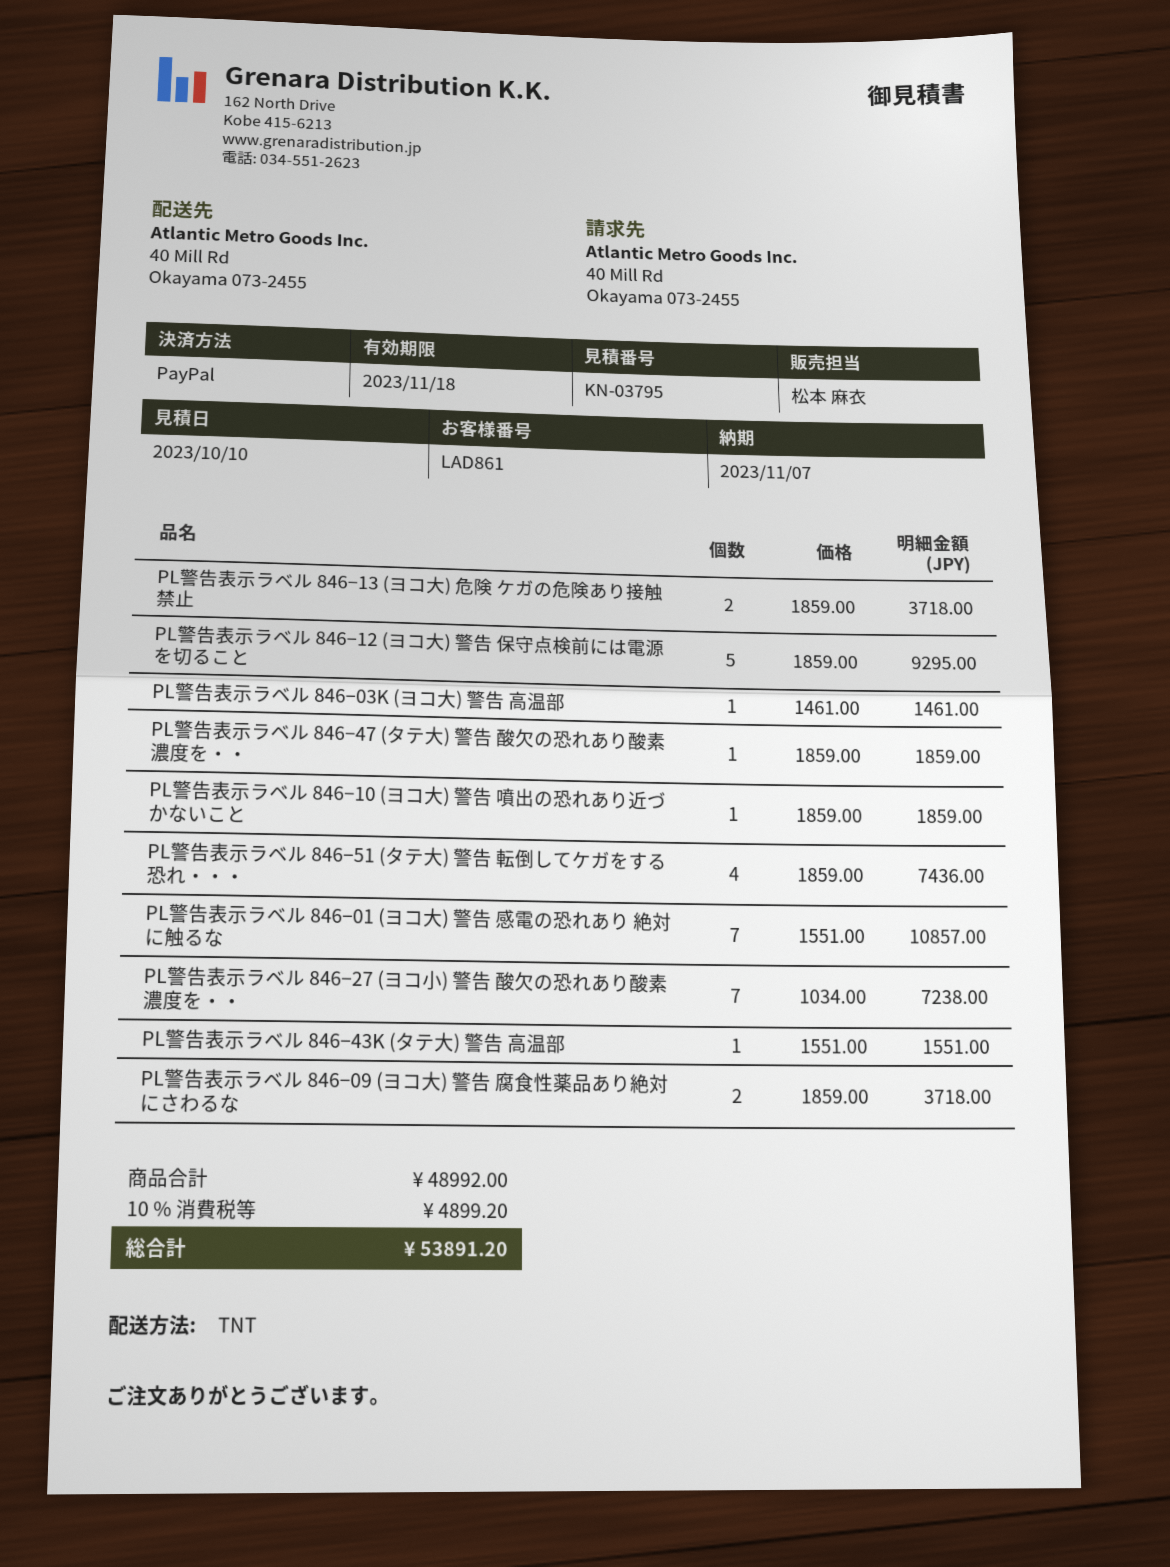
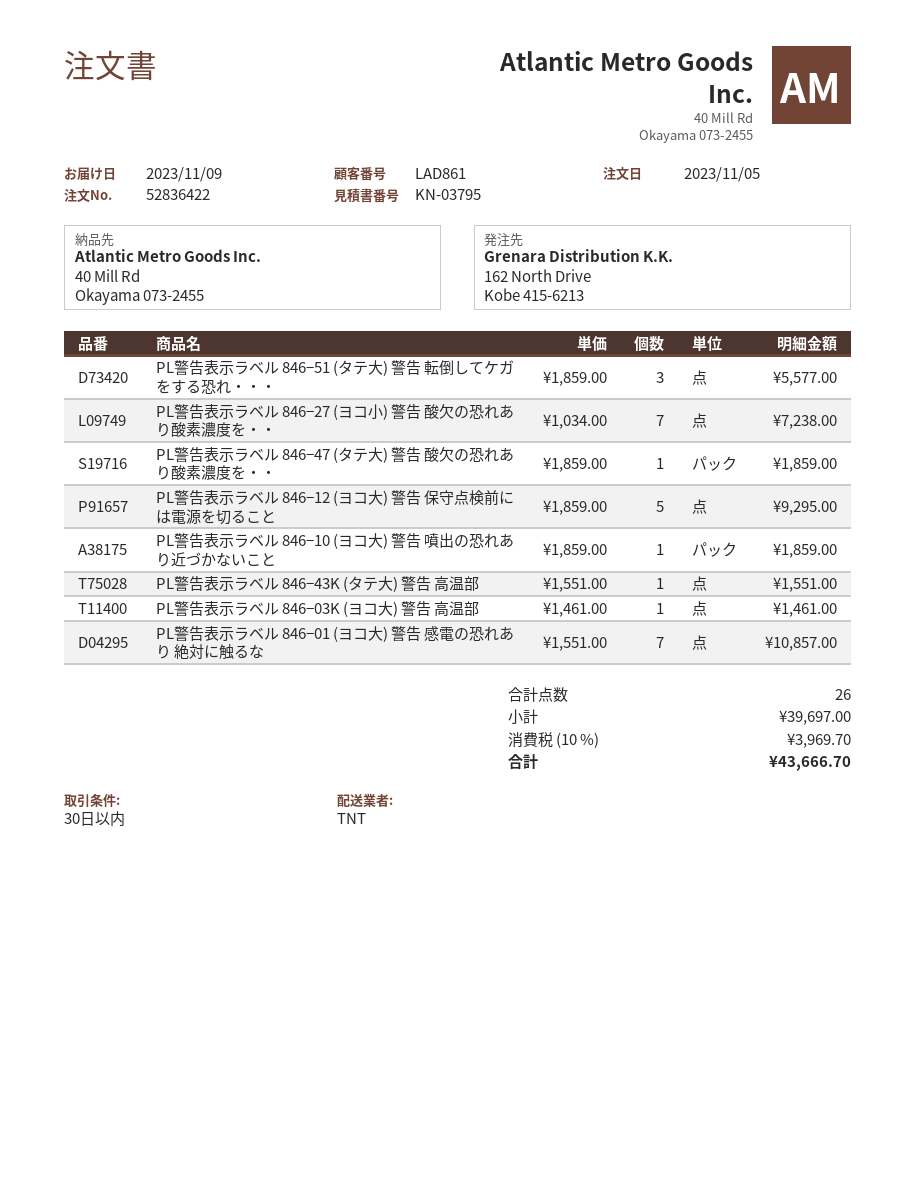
delivery date: 2023-11-07 -> 2023-11-09
PL警告表示ラベル 846−13 (ヨコ大) 危険 ケガの危険あり接触禁止: 2 x 1859.00 = 3718.00 -> none
PL警告表示ラベル 846−51 (タテ大) 警告 転倒してケガをする恐れ・・・: 4 x 1859.00 = 7436.00 -> 3 x 1859.00 = 5577.00
PL警告表示ラベル 846−09 (ヨコ大) 警告 腐食性薬品あり絶対にさわるな: 2 x 1859.00 = 3718.00 -> none
subtotal: 48992.00 -> 39697.00
tax: 10% = 4899.20 -> 10% = 3969.70
total: 53891.20 -> 43666.70

